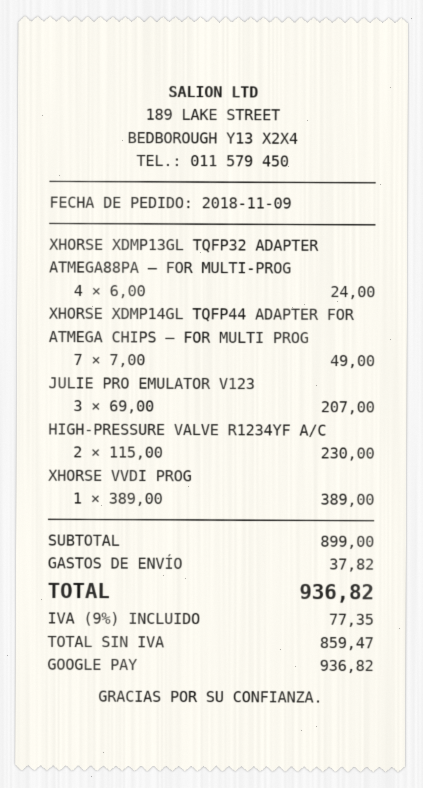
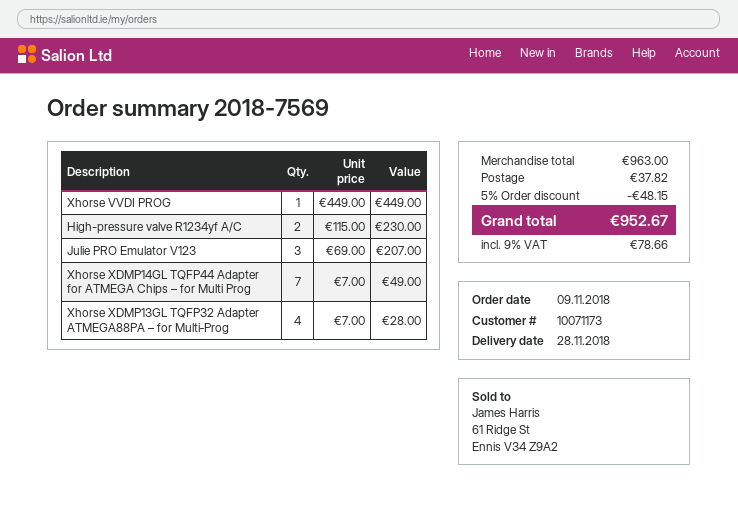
XHORSE XDMP13GL TQFP32 ADAPTER ATMEGA88PA – FOR MULTI‑PROG: 4 x 6.00 = 24.00 -> 4 x 7.00 = 28.00
XHORSE VVDI PROG: 1 x 389.00 = 389.00 -> 1 x 449.00 = 449.00
subtotal: 899.00 -> 963.00
discount: none -> 5% = 48.15
tax: 9% = 77.35 -> 9% = 78.66
total: 936.82 -> 952.67

